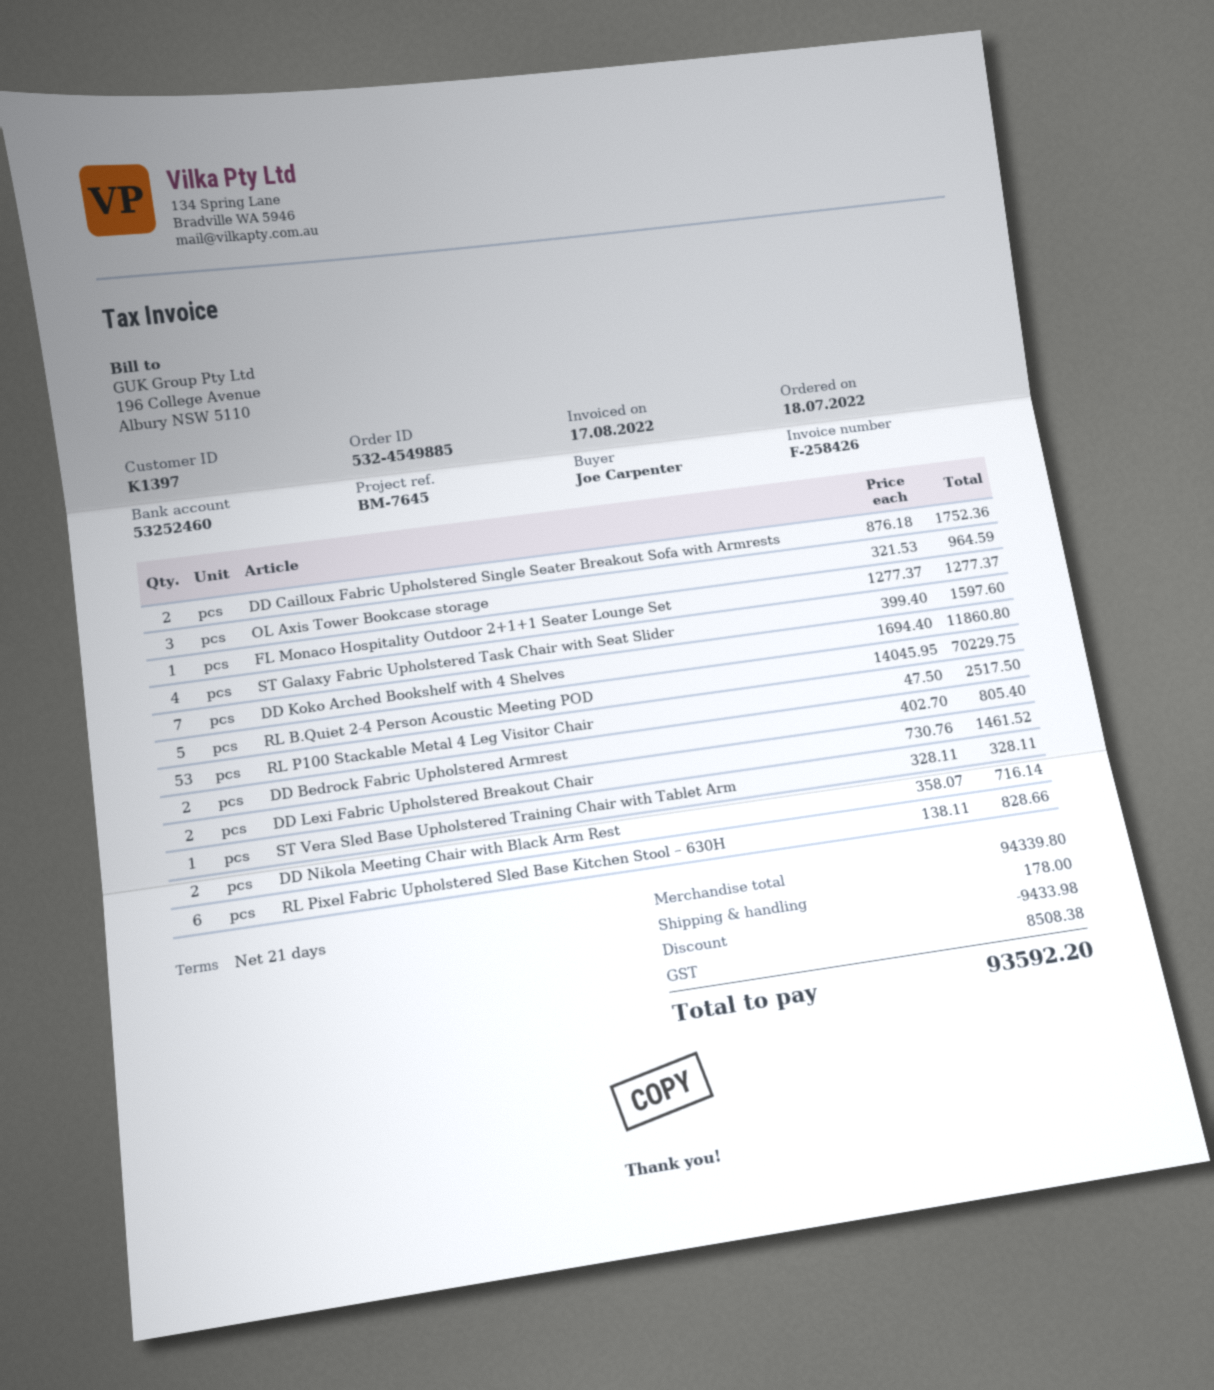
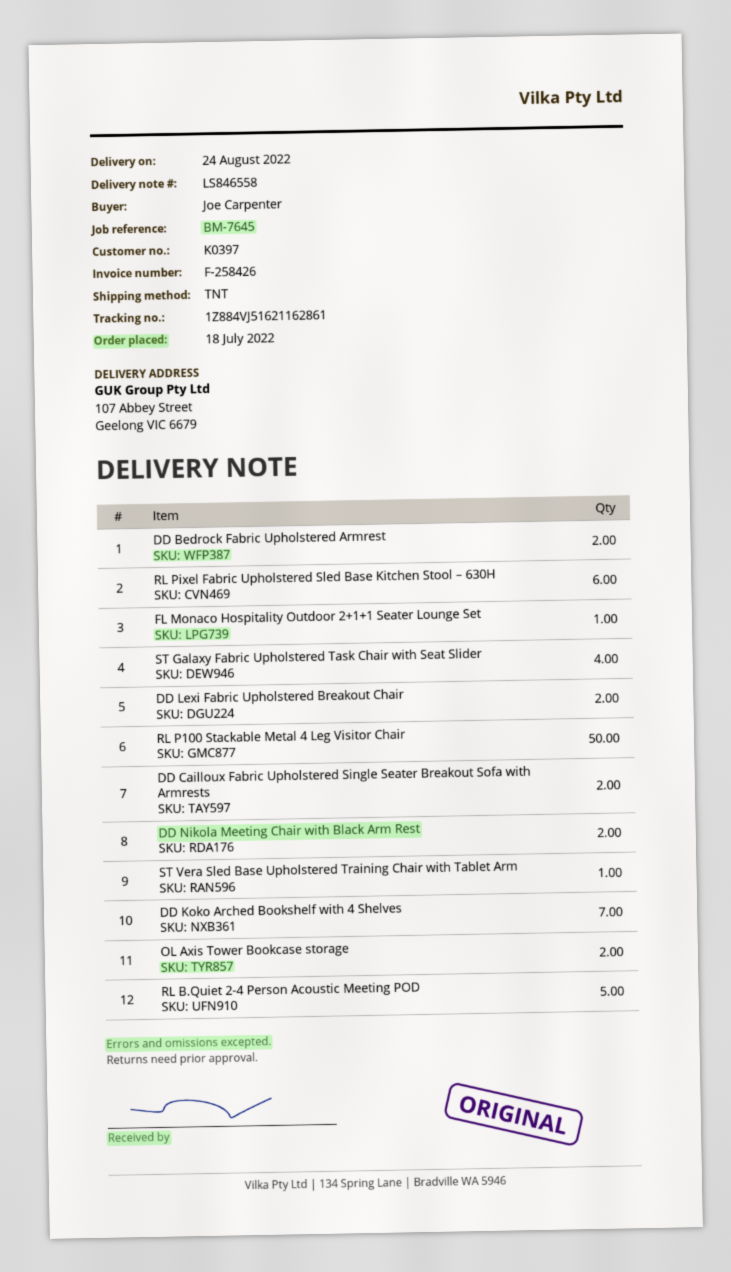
customer number: K1397 -> K0397
OL Axis Tower Bookcase storage: 3 -> 2
RL P100 Stackable Metal 4 Leg Visitor Chair: 53 -> 50

